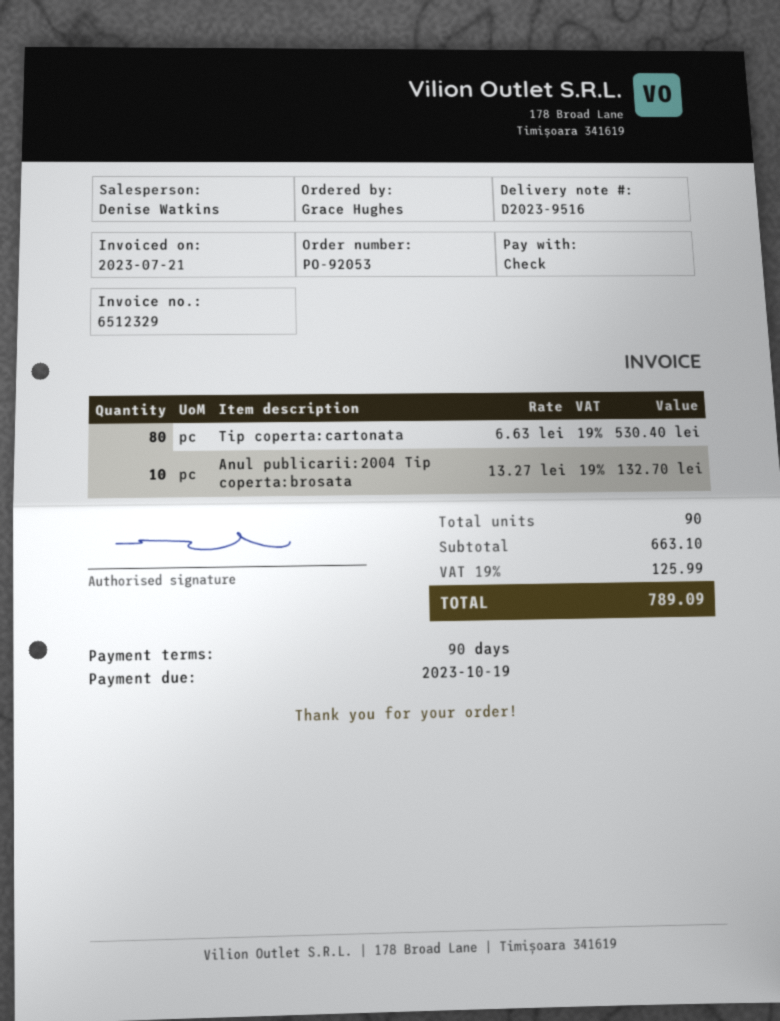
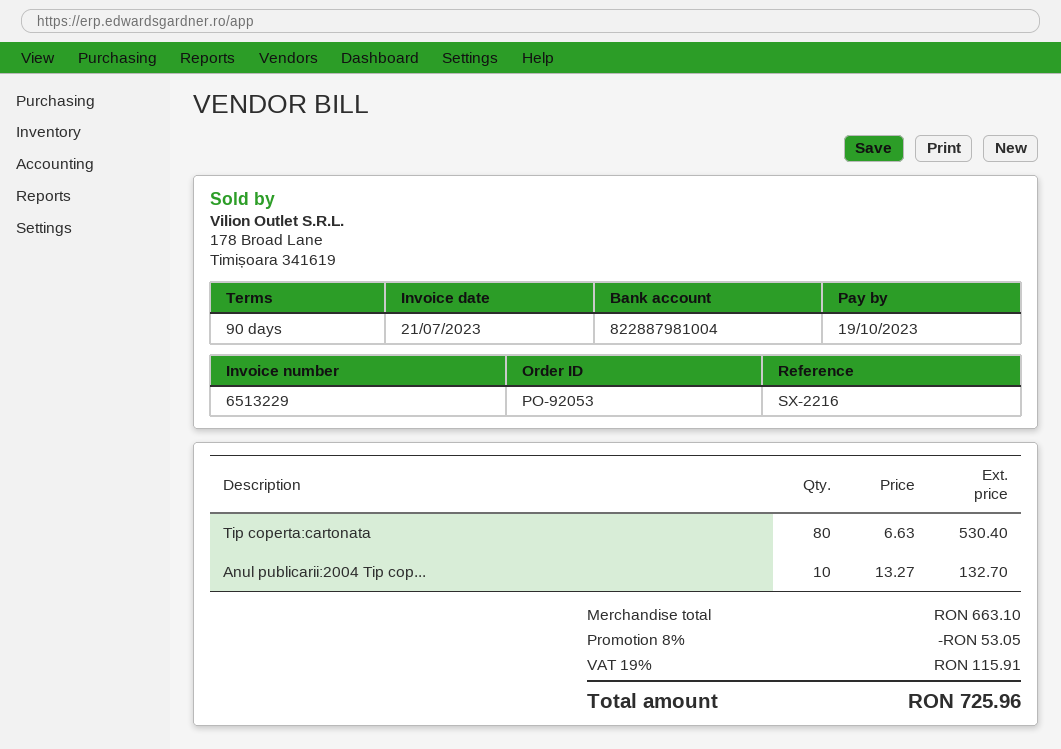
invoice number: 6512329 -> 6513229
discount: none -> 8% = 53.05
tax: 19% = 125.99 -> 19% = 115.91
total: 789.09 -> 725.96

